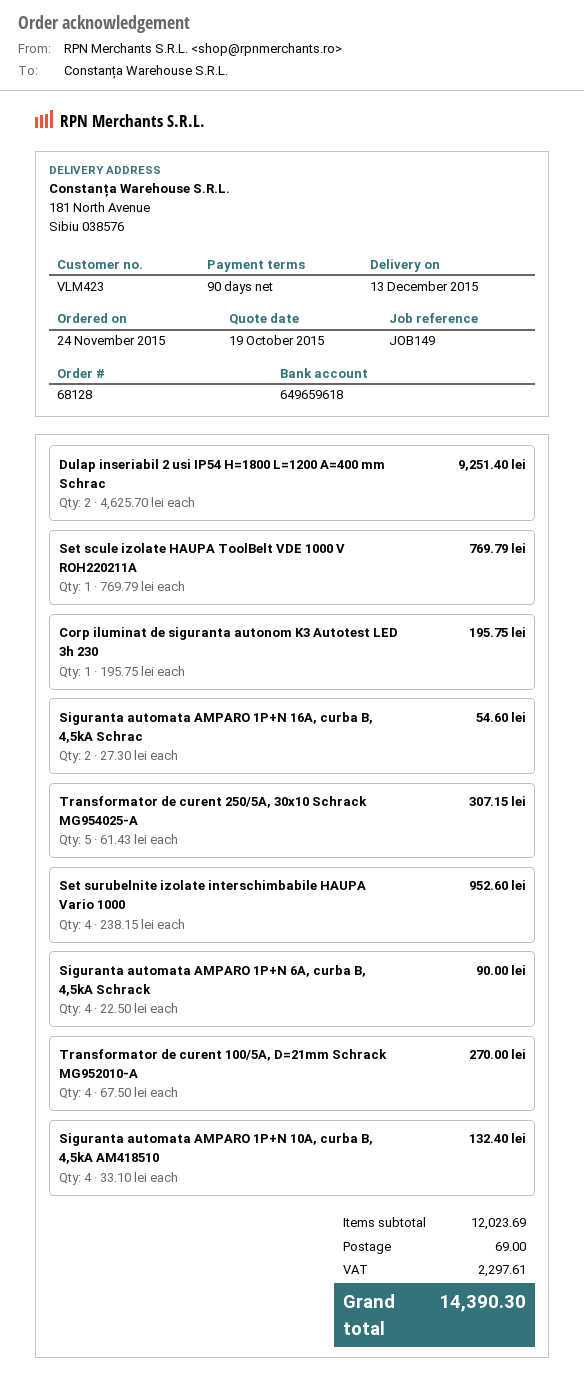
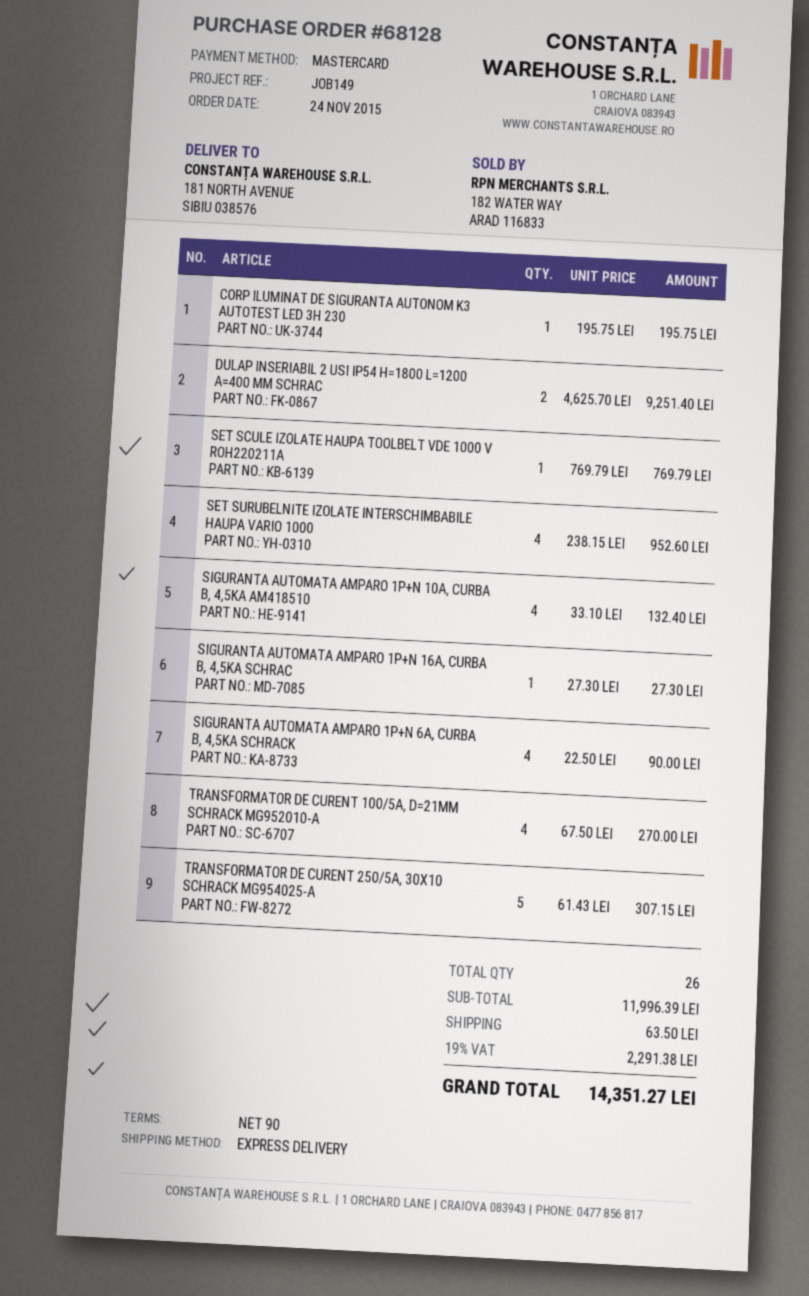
Siguranta automata AMPARO 1P+N 16A, curba B, 4,5kA Schrac: 2 x 27.30 = 54.60 -> 1 x 27.30 = 27.30
subtotal: 12023.69 -> 11996.39
shipping: 69.00 -> 63.50
tax: 2297.61 -> 2291.38
total: 14390.30 -> 14351.27

